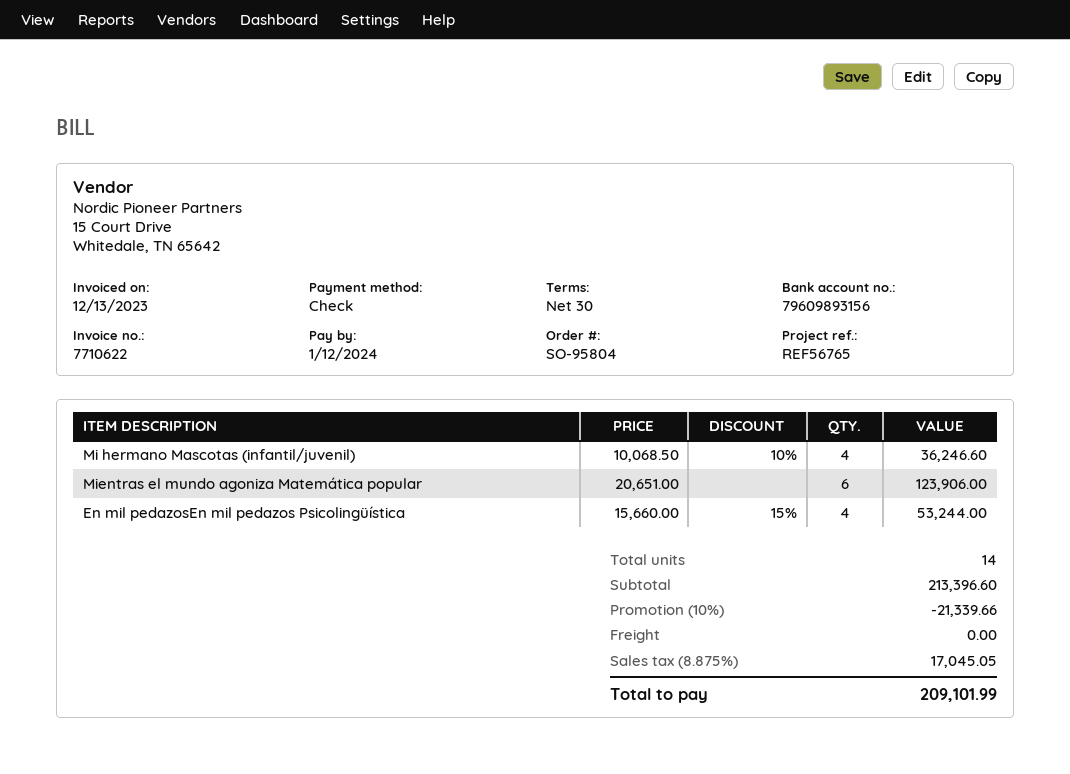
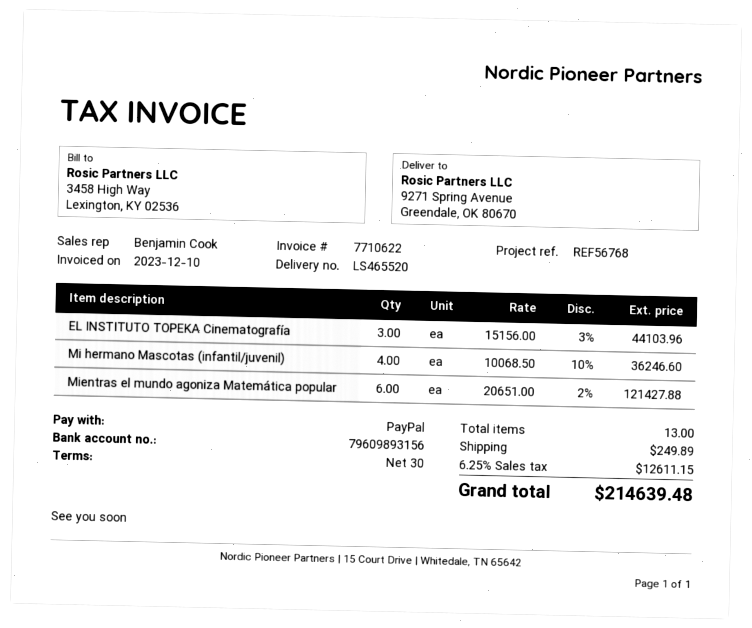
invoice date: 2023-12-13 -> 2023-12-10
reference: REF56765 -> REF56768
payment method: cheque -> PayPal
Mientras el mundo agoniza Matemática popular: 6 x 20651.00 = 123906.00 -> 6 x 20651.00 - 2% = 121427.88
En mil pedazosEn mil pedazos Psicolingüística: 4 x 15660.00 - 15% = 53244.00 -> none
EL INSTITUTO TOPEKA Cinematografía: none -> 3 x 15156.00 - 3% = 44103.96
total quantity: 14 -> 13
discount: 10% = 21339.66 -> none
shipping: 0.00 -> 249.89
tax: 8.875% = 17045.05 -> 6.25% = 12611.15
total: 209101.99 -> 214639.48

